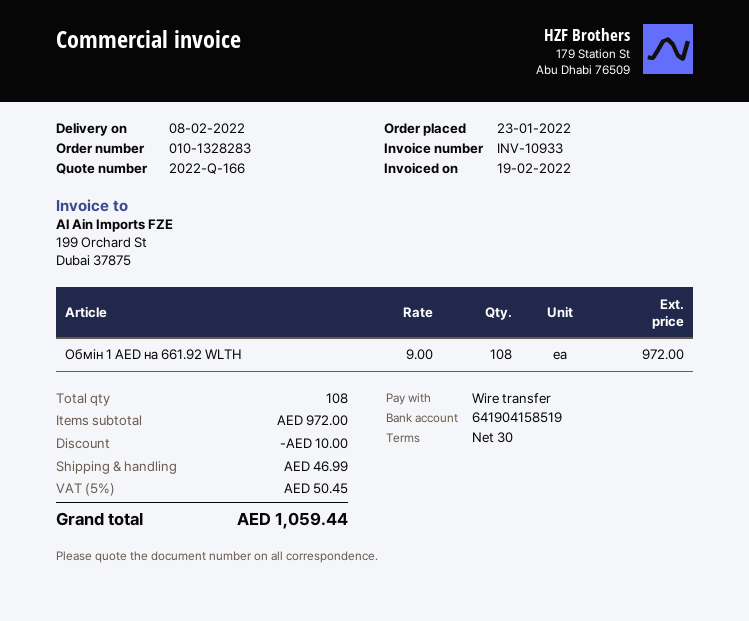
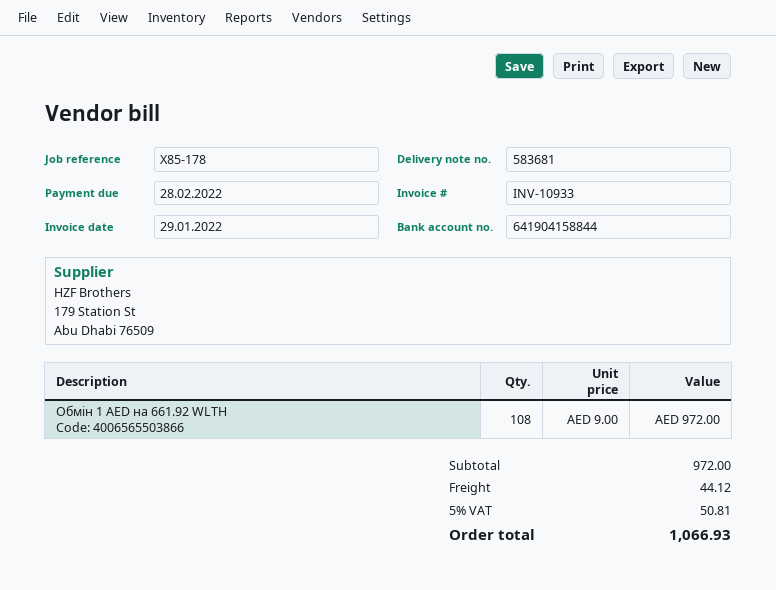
invoice date: 2022-02-19 -> 2022-01-29
bank account: 641904158519 -> 641904158844
discount: 10.00 -> none
shipping: 46.99 -> 44.12
tax: 5% = 50.45 -> 5% = 50.81
total: 1059.44 -> 1066.93

